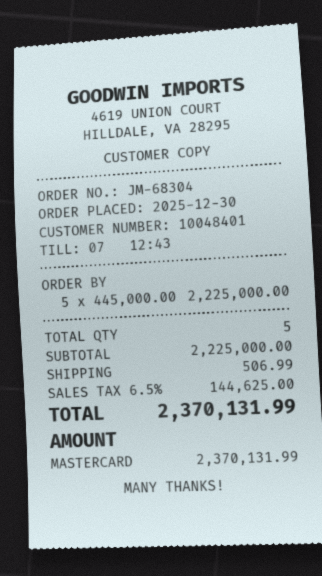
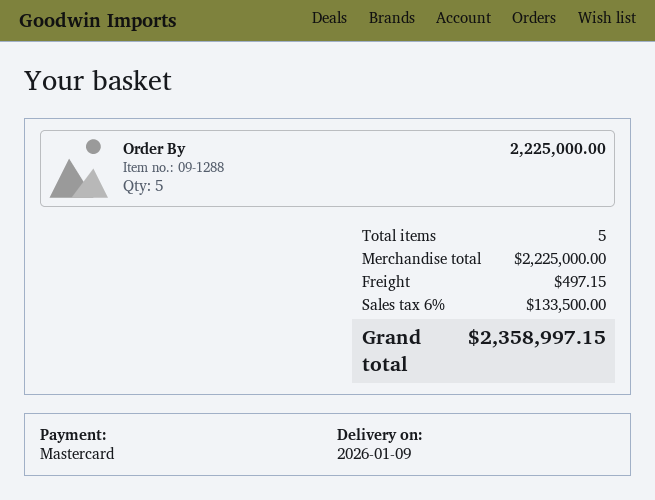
shipping: 506.99 -> 497.15
tax: 6.5% = 144625.00 -> 6% = 133500.00
total: 2370131.99 -> 2358997.15

